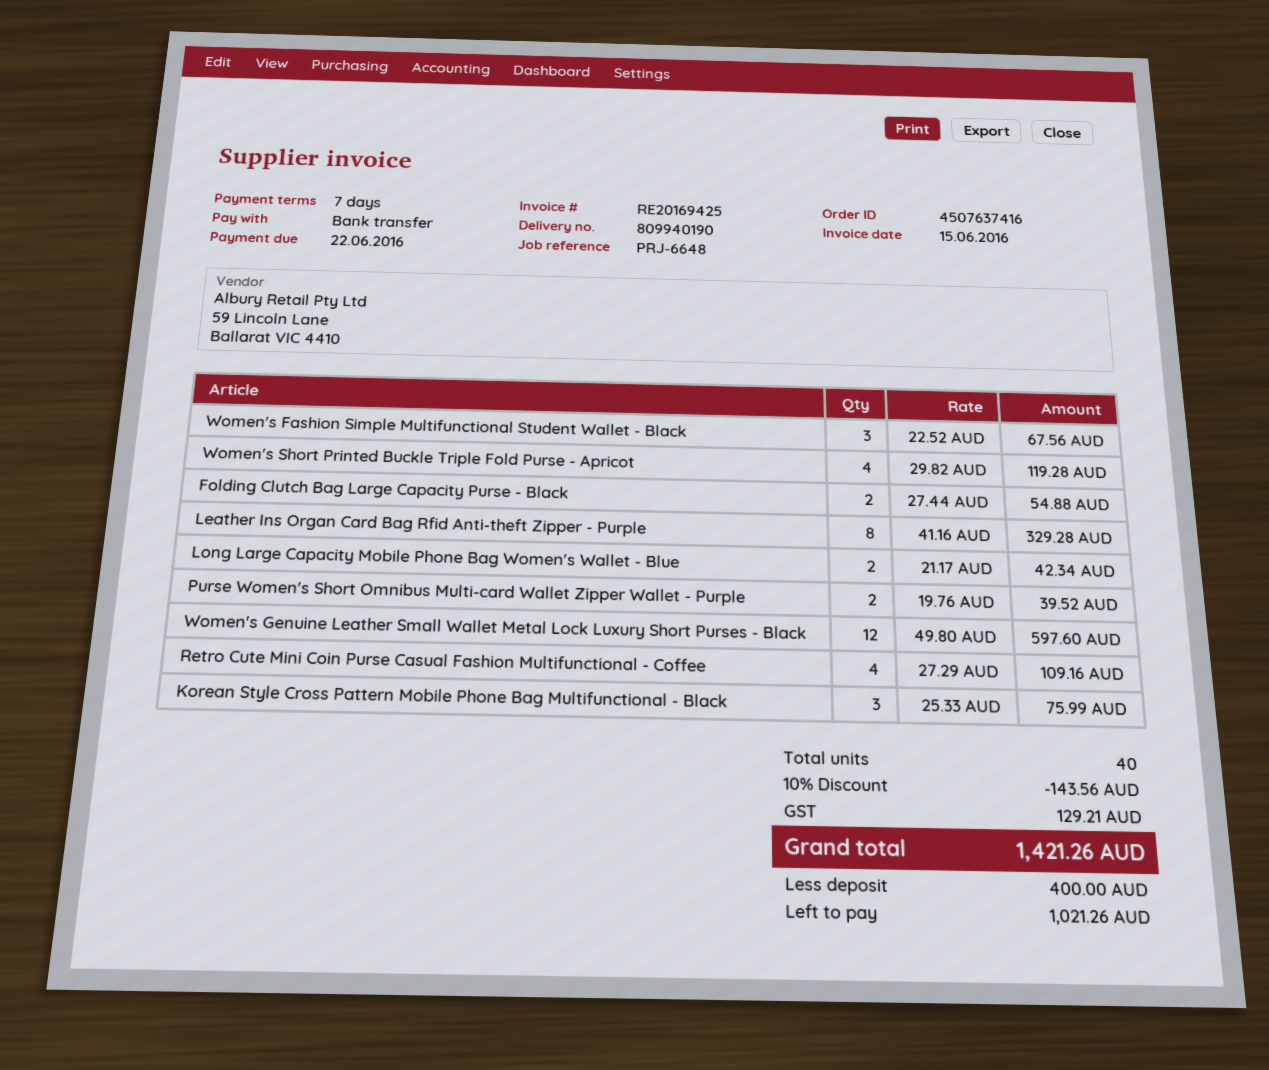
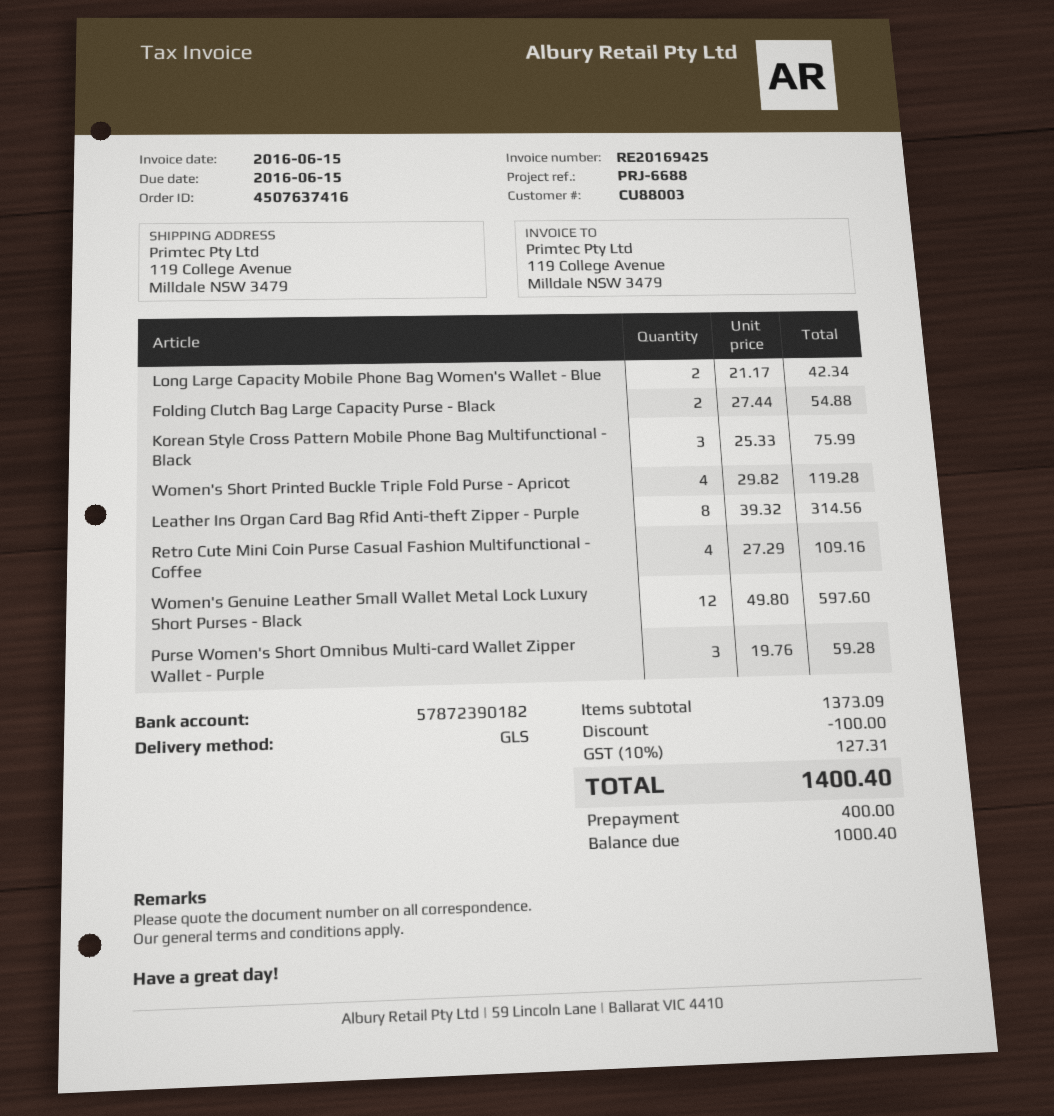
due date: 2016-06-22 -> 2016-06-15
reference: PRJ-6648 -> PRJ-6688
Women's Fashion Simple Multifunctional Student Wallet - Black: 3 x 22.52 = 67.56 -> none
Leather Ins Organ Card Bag Rfid Anti-theft Zipper - Purple: 8 x 41.16 = 329.28 -> 8 x 39.32 = 314.56
Purse Women's Short Omnibus Multi-card Wallet Zipper Wallet - Purple: 2 x 19.76 = 39.52 -> 3 x 19.76 = 59.28
discount: 143.56 -> 100.00
tax: 129.21 -> 127.31
total: 1421.26 -> 1400.40
balance: 1021.26 -> 1000.40

